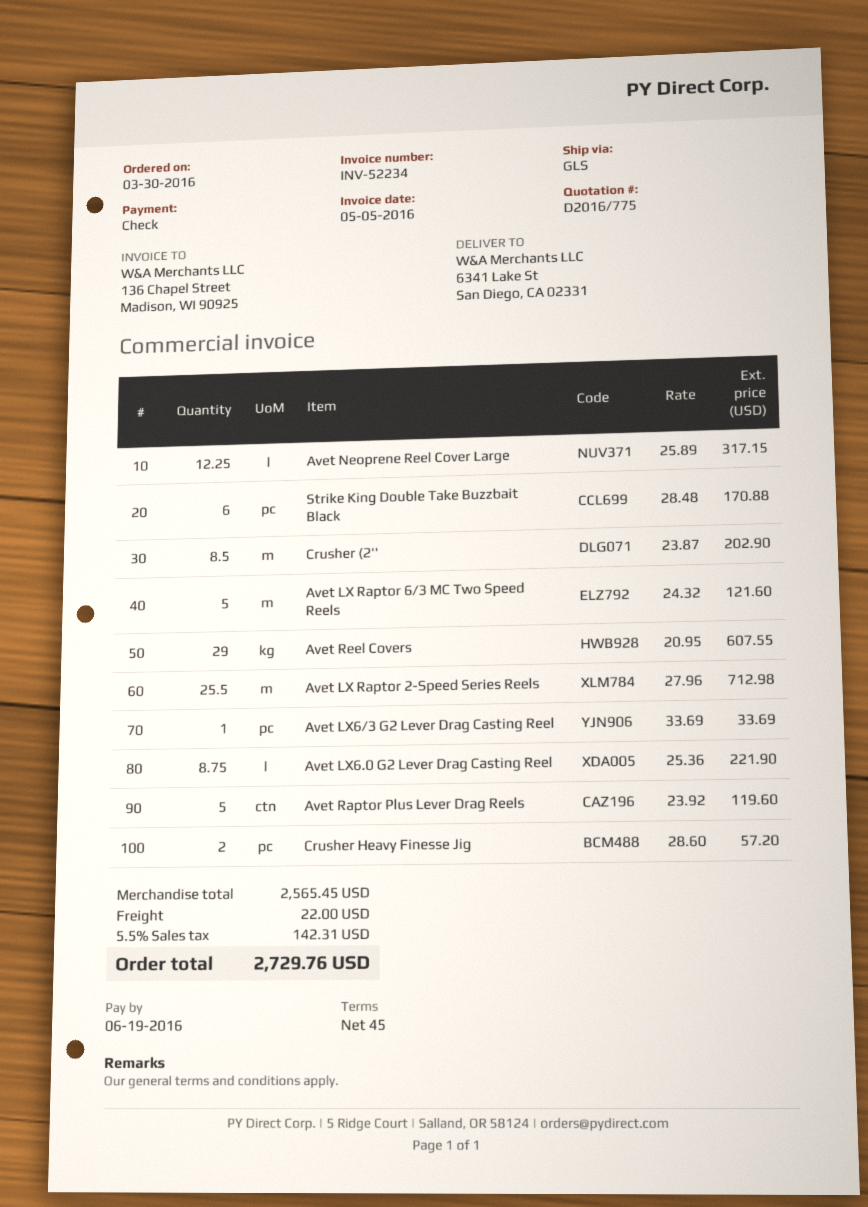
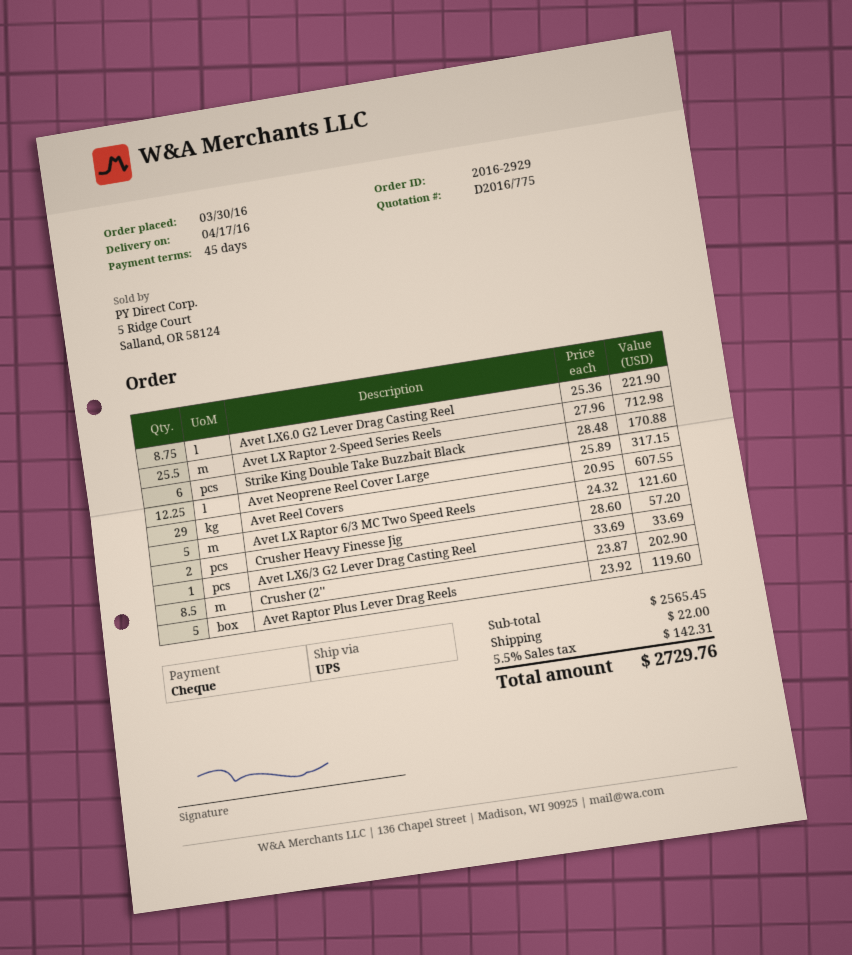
shipping method: GLS -> UPS

